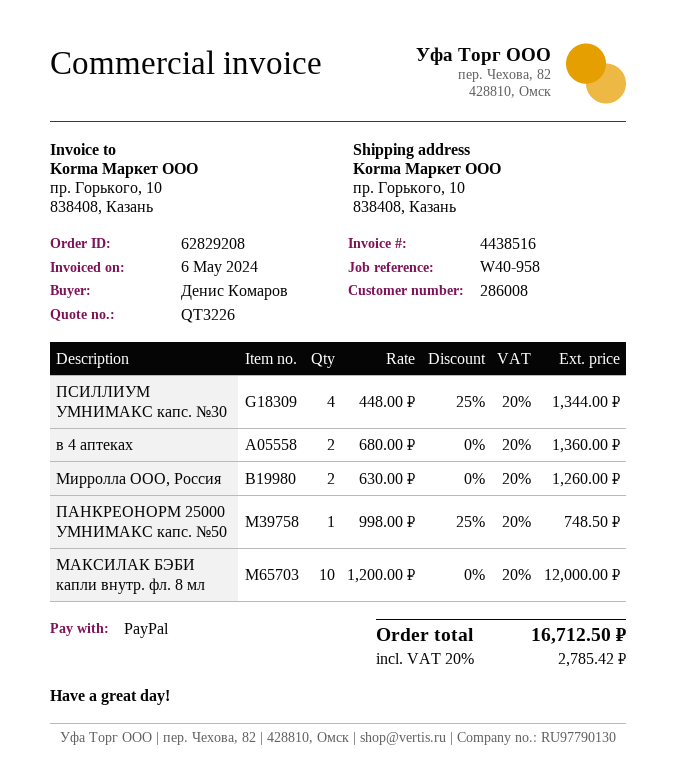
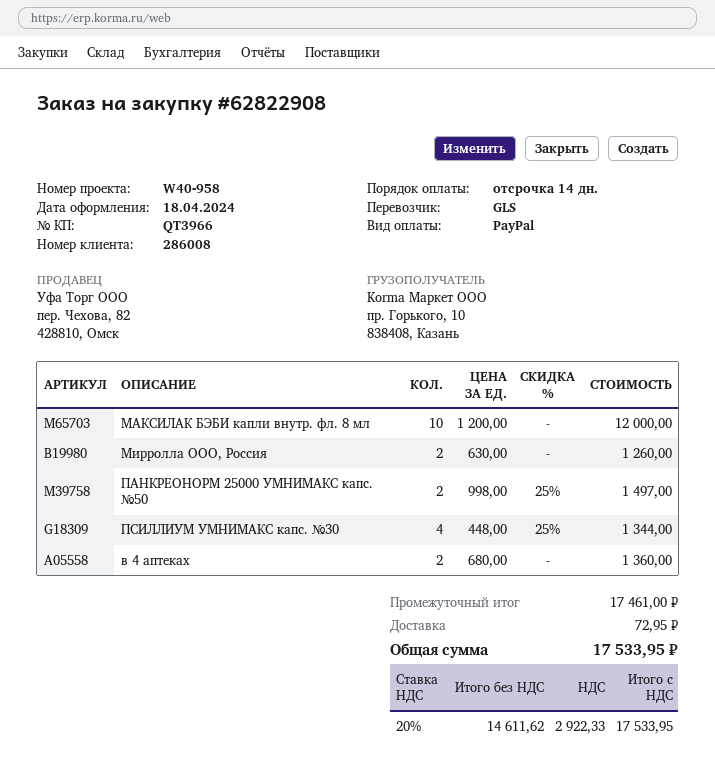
quote number: QT3226 -> QT3966
order number: 62829208 -> 62822908
ПАНКРЕОНОРМ 25000 УМНИМАКС капс. №50: 1 x 998.00 - 25% = 748.50 -> 2 x 998.00 - 25% = 1497.00
shipping: none -> 72.95
tax: 20% = 2785.42 -> 20% = 2922.33
total: 16712.50 -> 17533.95

